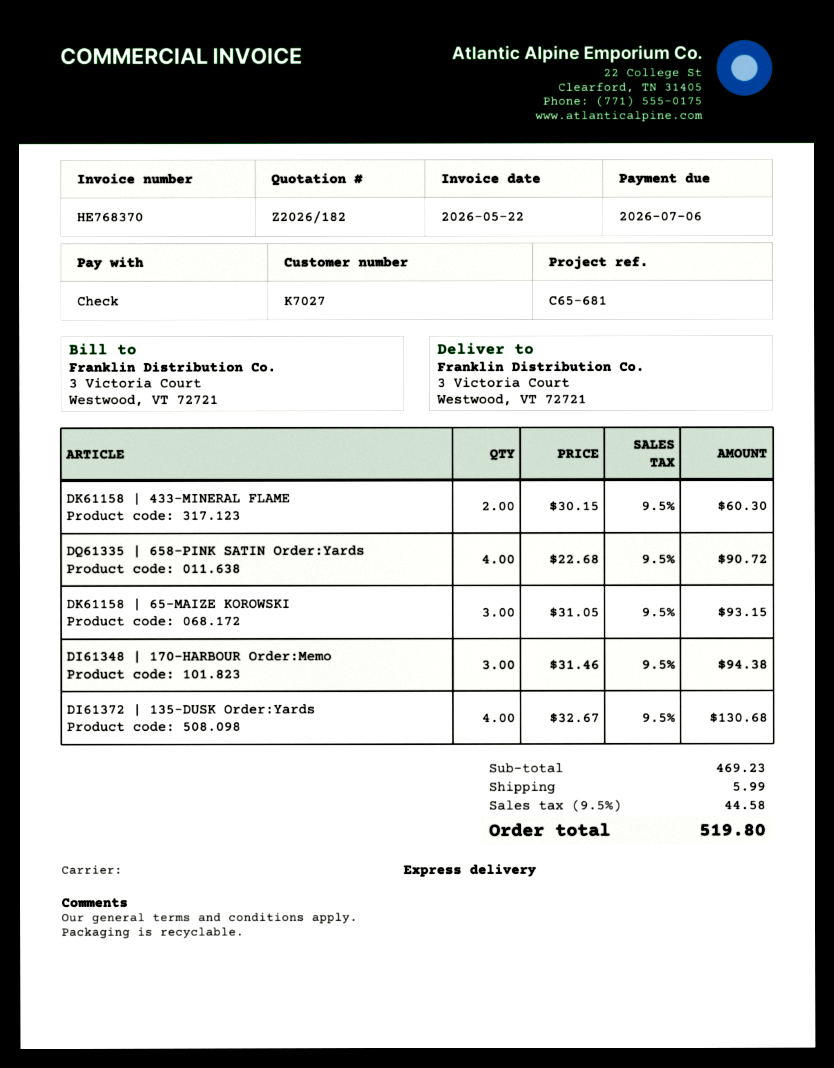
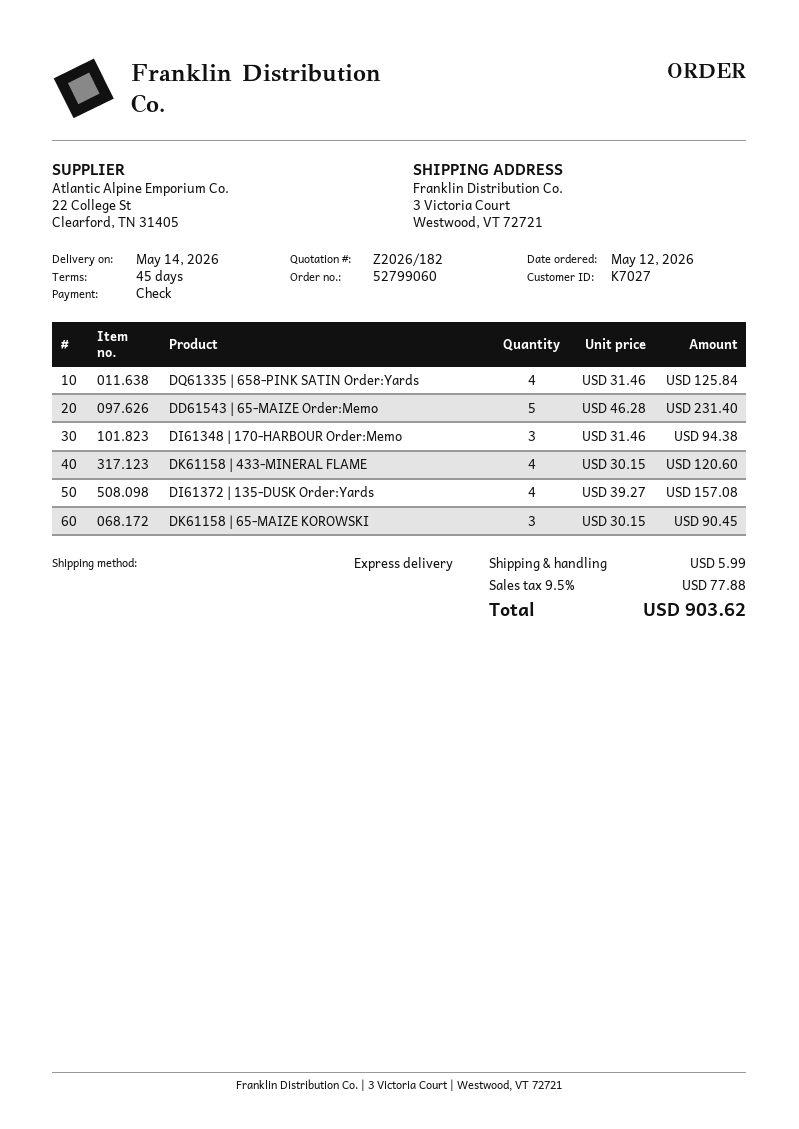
DK61158 | 433-MINERAL FLAME: 2 x 30.15 = 60.30 -> 4 x 30.15 = 120.60
DQ61335 | 658-PINK SATIN Order:Yards: 4 x 22.68 = 90.72 -> 4 x 31.46 = 125.84
DK61158 | 65-MAIZE KOROWSKI: 3 x 31.05 = 93.15 -> 3 x 30.15 = 90.45
DI61372 | 135-DUSK Order:Yards: 4 x 32.67 = 130.68 -> 4 x 39.27 = 157.08
DD61543 | 65-MAIZE Order:Memo: none -> 5 x 46.28 = 231.40
tax: 9.5% = 44.58 -> 9.5% = 77.88
total: 519.80 -> 903.62

